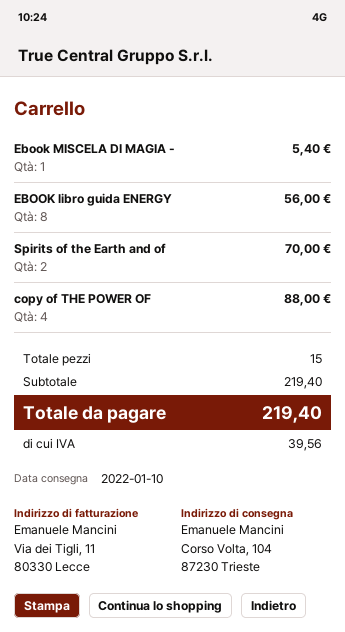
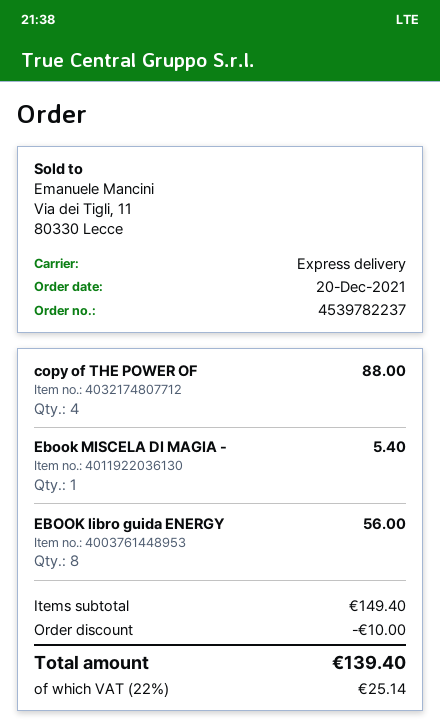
Spirits of the Earth and of: 2 for 70.00 -> none
subtotal: 219.40 -> 149.40
discount: none -> 10.00
tax: 39.56 -> 25.14
total: 219.40 -> 139.40

